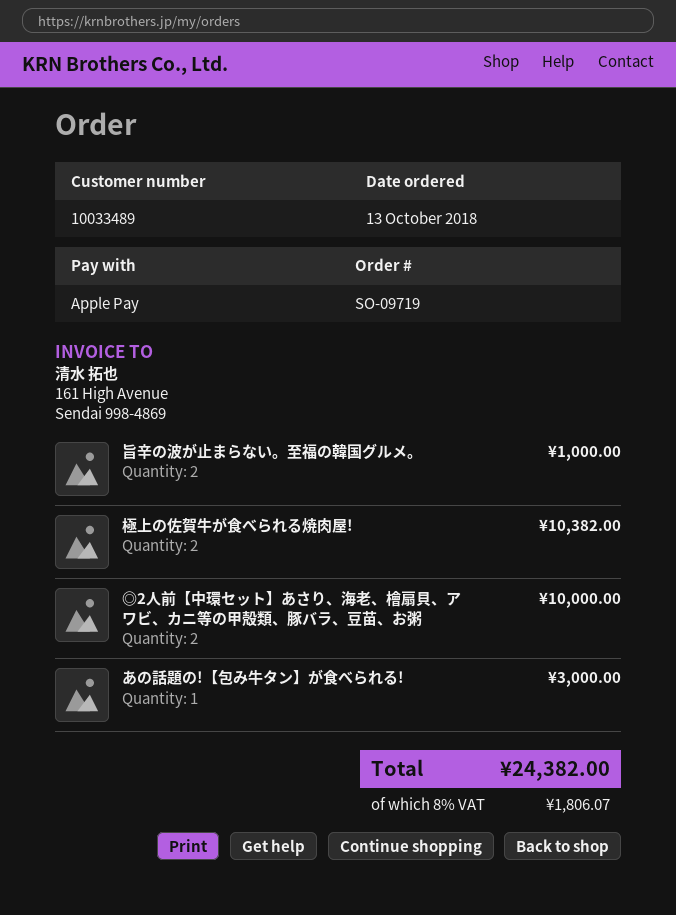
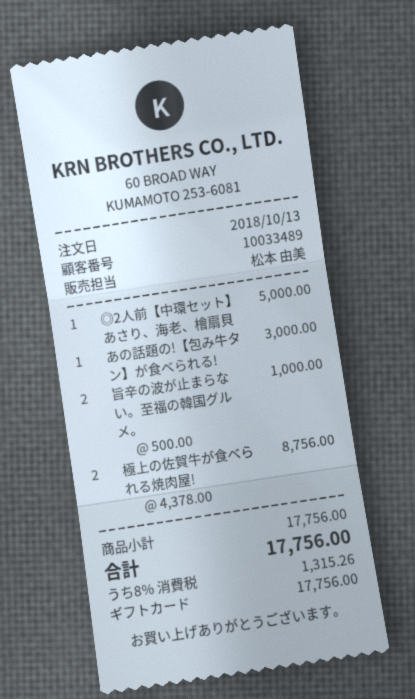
payment method: Apple Pay -> gift card
極上の佐賀牛が食べられる焼肉屋!: 2 for 10382.00 -> 2 for 8756.00
◎2人前【中環セット】あさり、海老、檜扇貝、アワビ、カニ等の甲殻類、豚バラ、豆苗、お粥: 2 for 10000.00 -> 1 for 5000.00
tax: 8% = 1806.07 -> 8% = 1315.26
total: 24382.00 -> 17756.00

